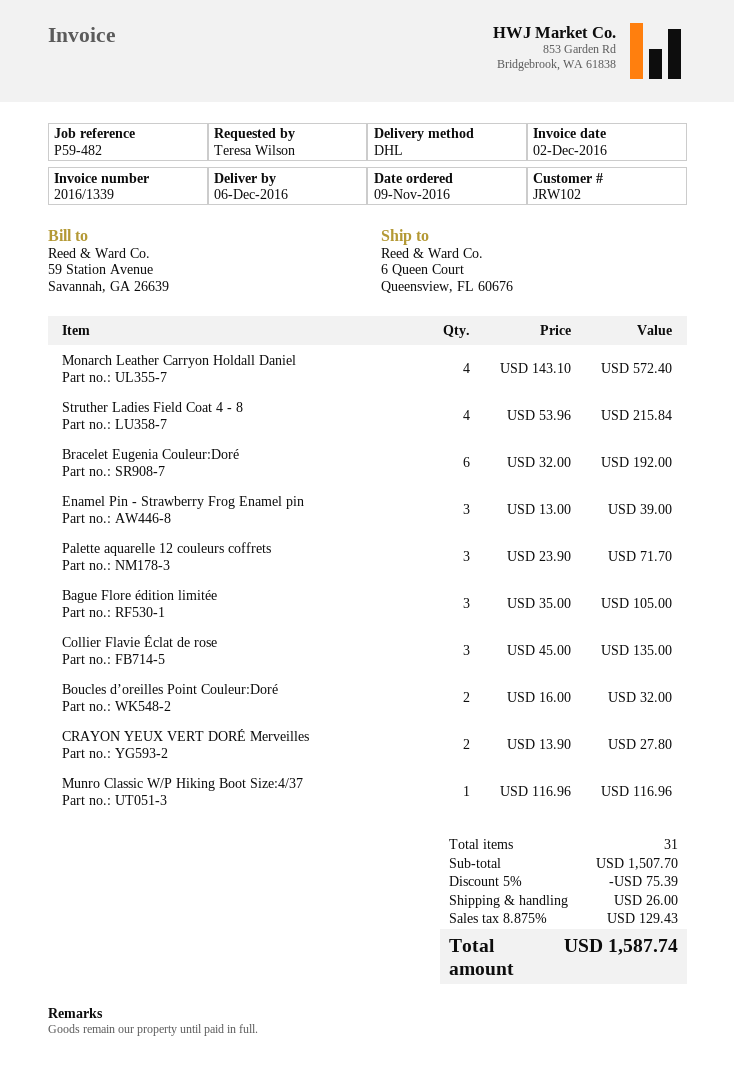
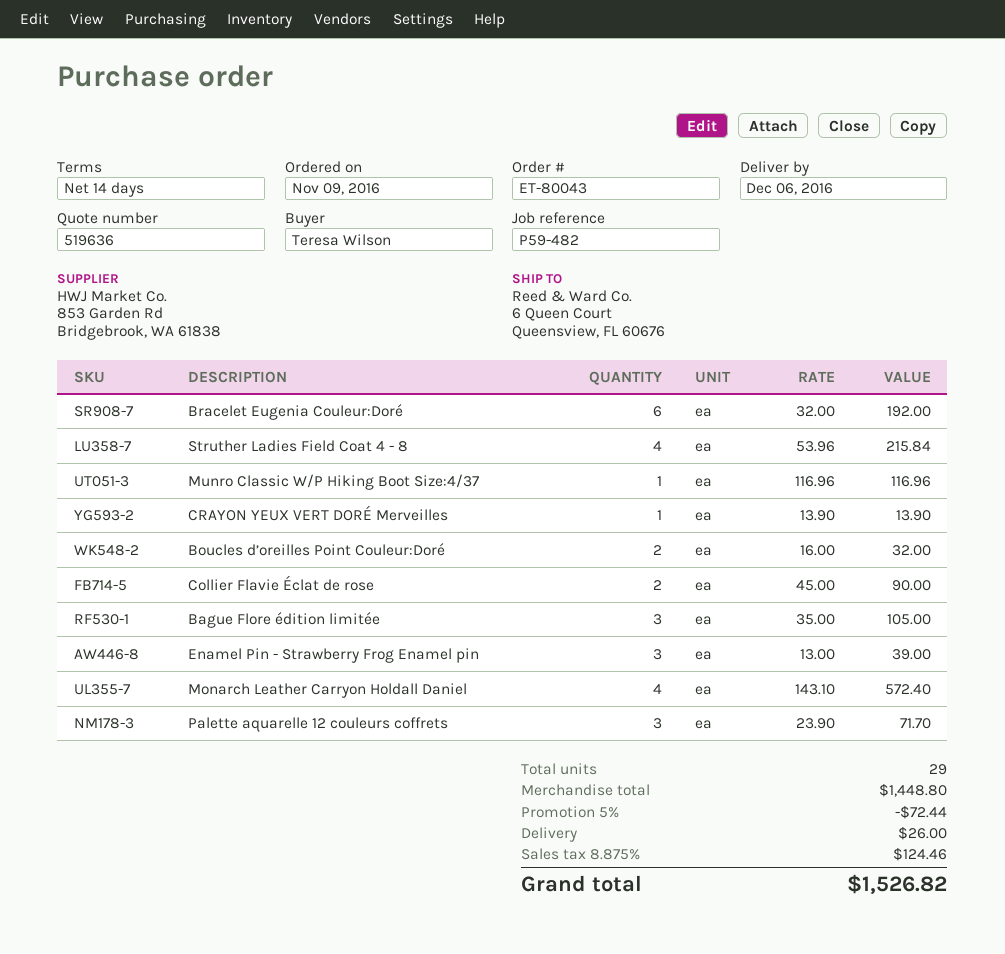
Collier Flavie Éclat de rose: 3 x 45.00 = 135.00 -> 2 x 45.00 = 90.00
CRAYON YEUX VERT DORÉ Merveilles: 2 x 13.90 = 27.80 -> 1 x 13.90 = 13.90
total quantity: 31 -> 29
subtotal: 1507.70 -> 1448.80
discount: 5% = 75.39 -> 5% = 72.44
tax: 8.875% = 129.43 -> 8.875% = 124.46
total: 1587.74 -> 1526.82

